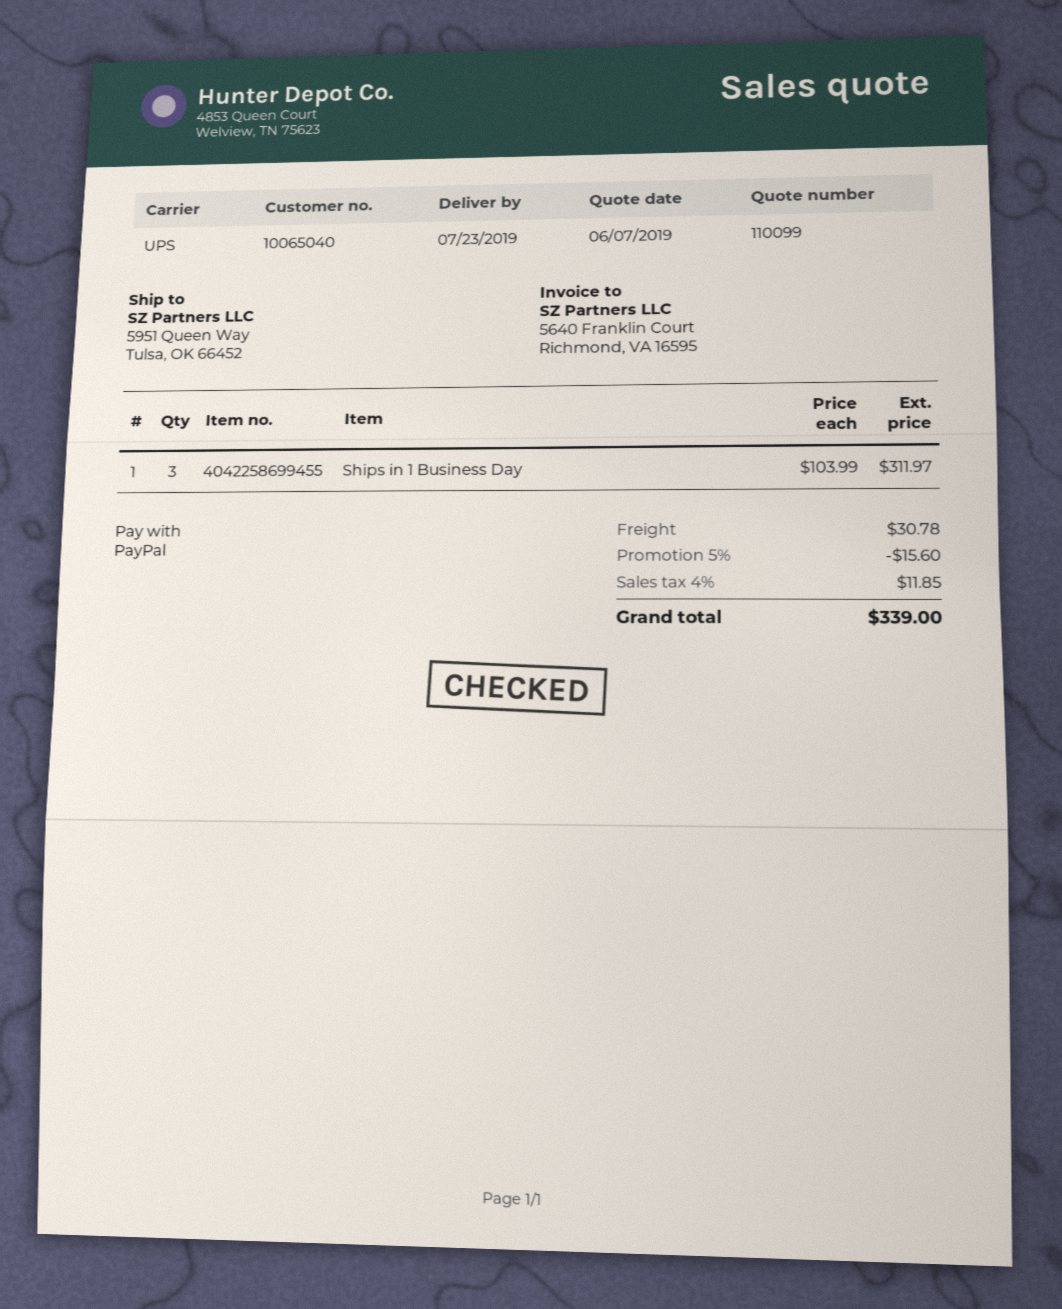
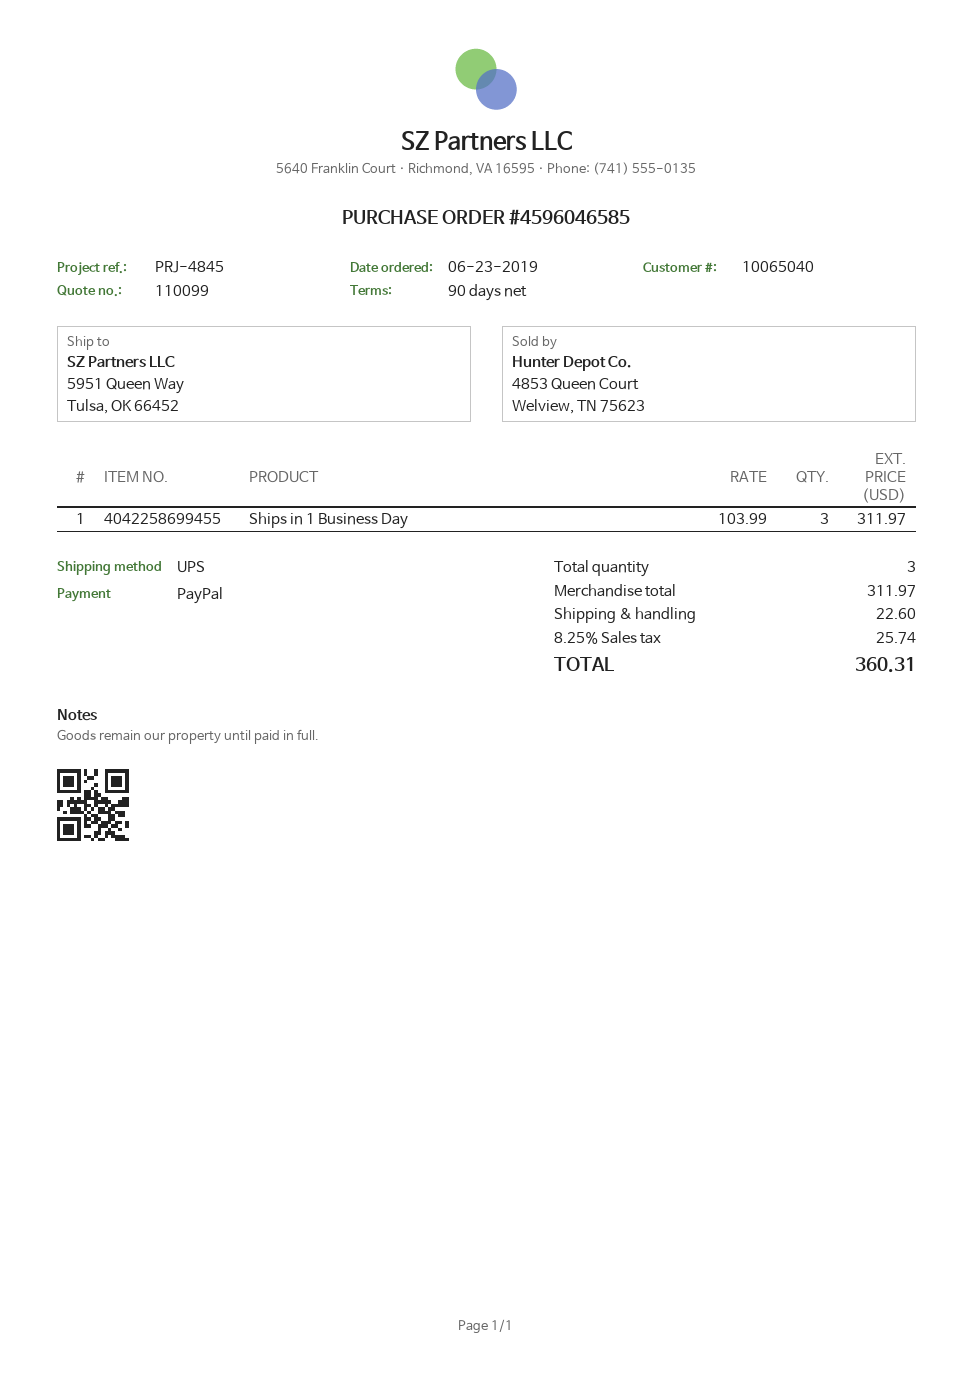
discount: 5% = 15.60 -> none
shipping: 30.78 -> 22.60
tax: 4% = 11.85 -> 8.25% = 25.74
total: 339.00 -> 360.31

